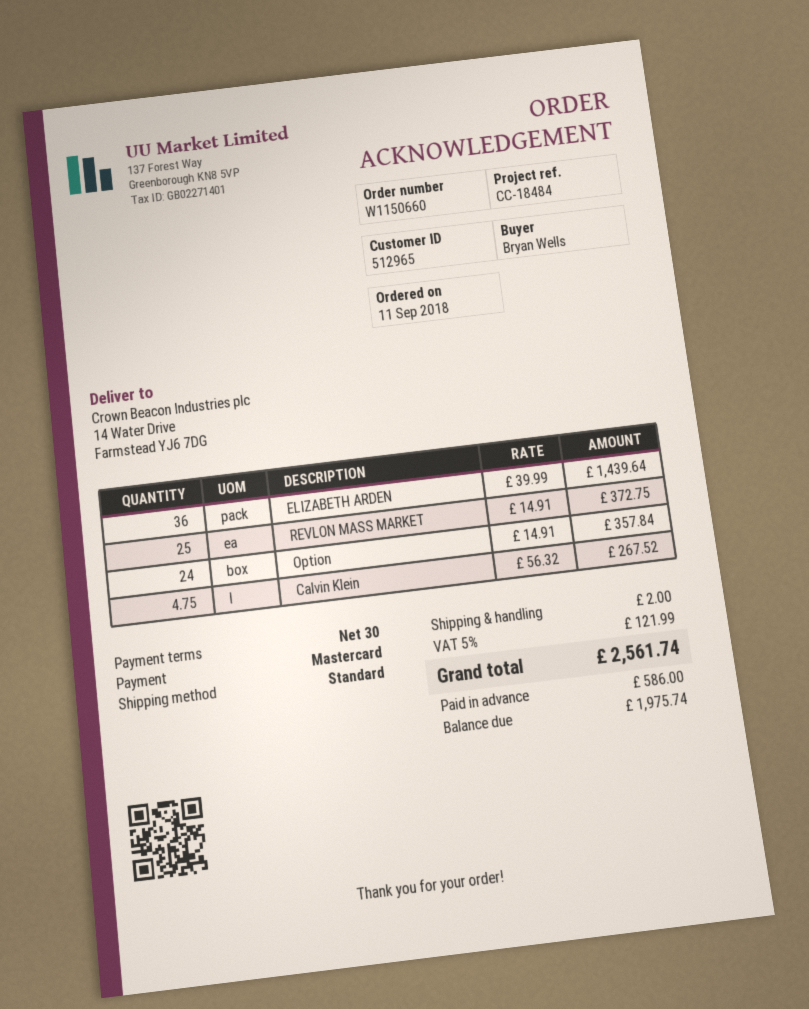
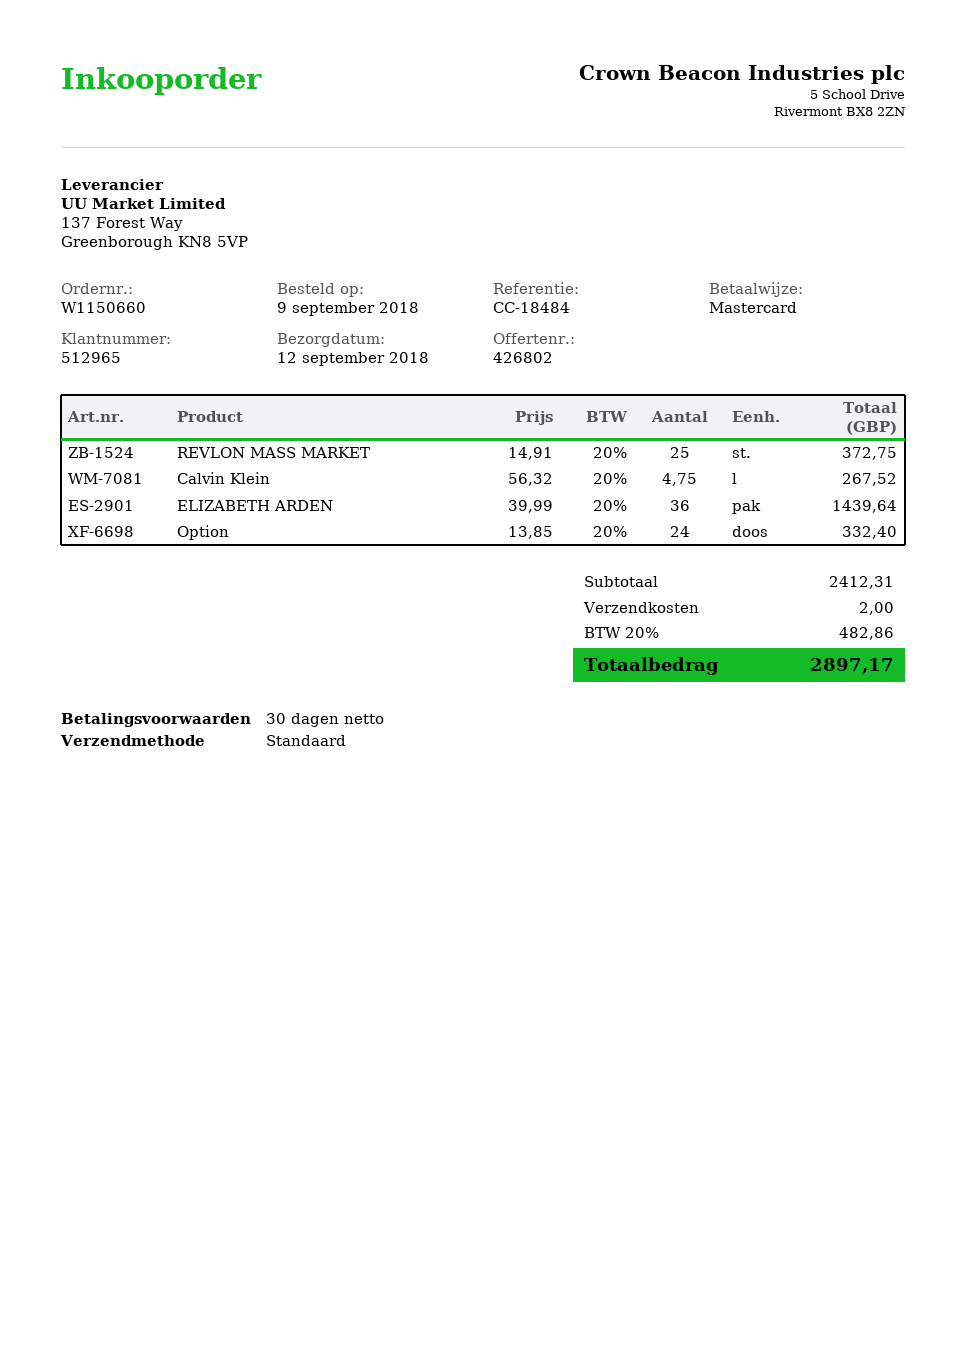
order date: 2018-09-11 -> 2018-09-09
Option: 24 x 14.91 = 357.84 -> 24 x 13.85 = 332.40
tax: 5% = 121.99 -> 20% = 482.86
total: 2561.74 -> 2897.17

